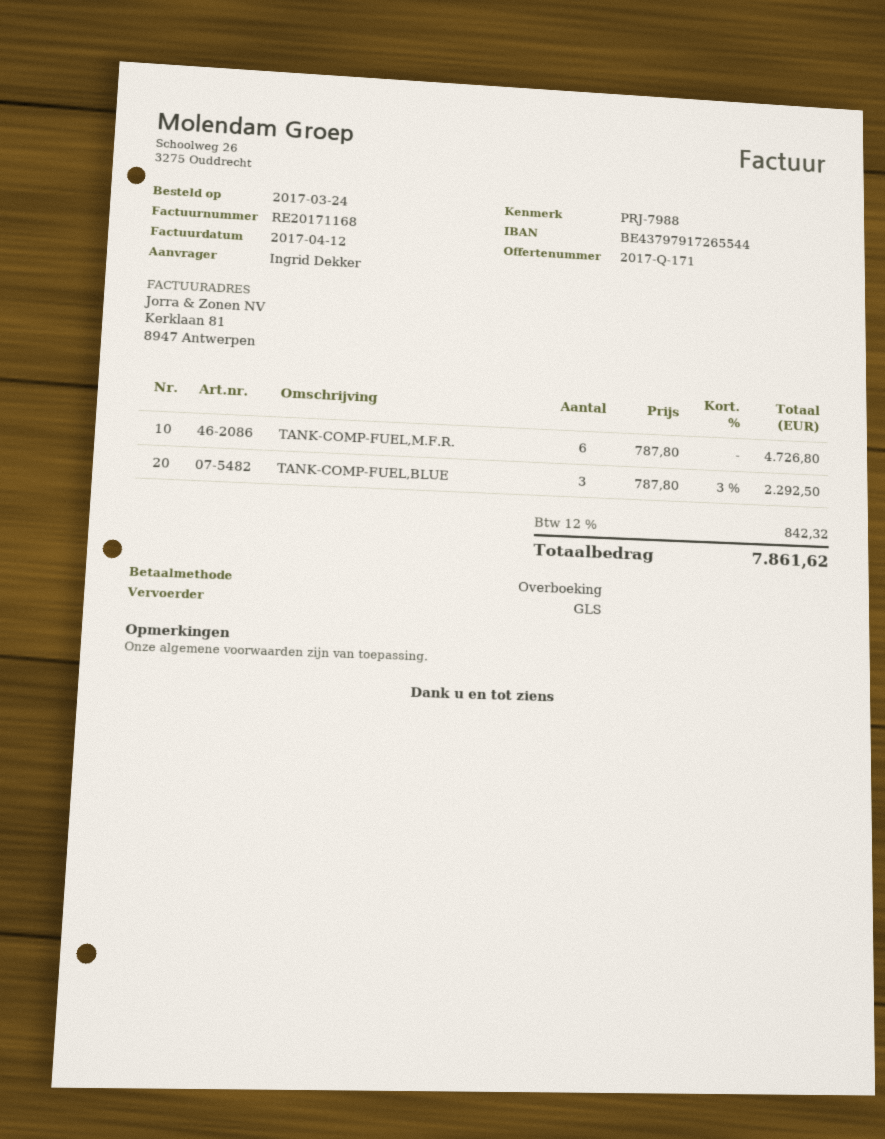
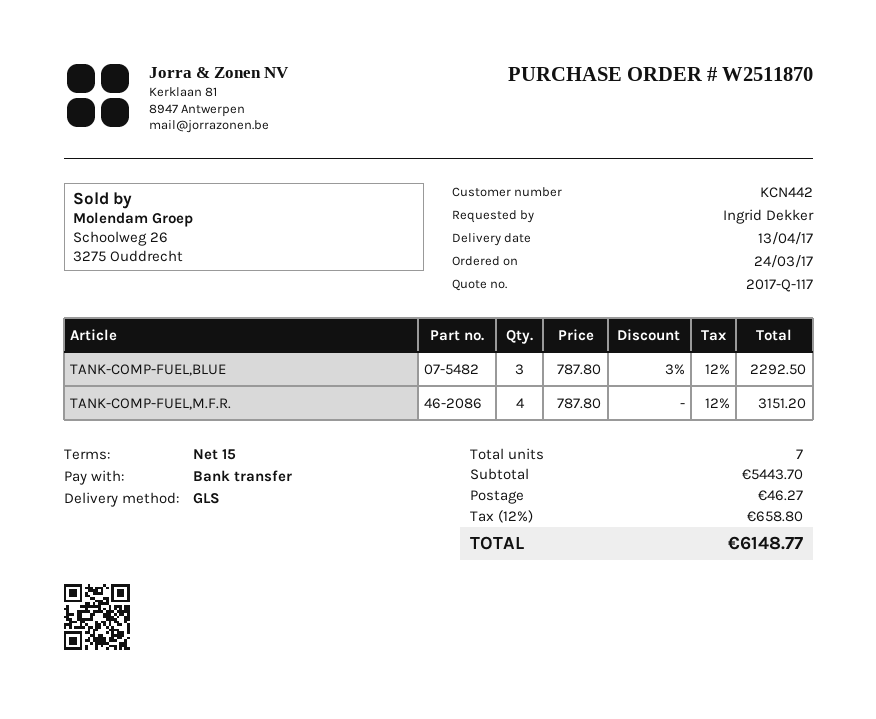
quote number: 2017-Q-171 -> 2017-Q-117
TANK-COMP-FUEL,M.F.R.: 6 x 787.80 = 4726.80 -> 4 x 787.80 = 3151.20
shipping: none -> 46.27
tax: 12% = 842.32 -> 12% = 658.80
total: 7861.62 -> 6148.77

